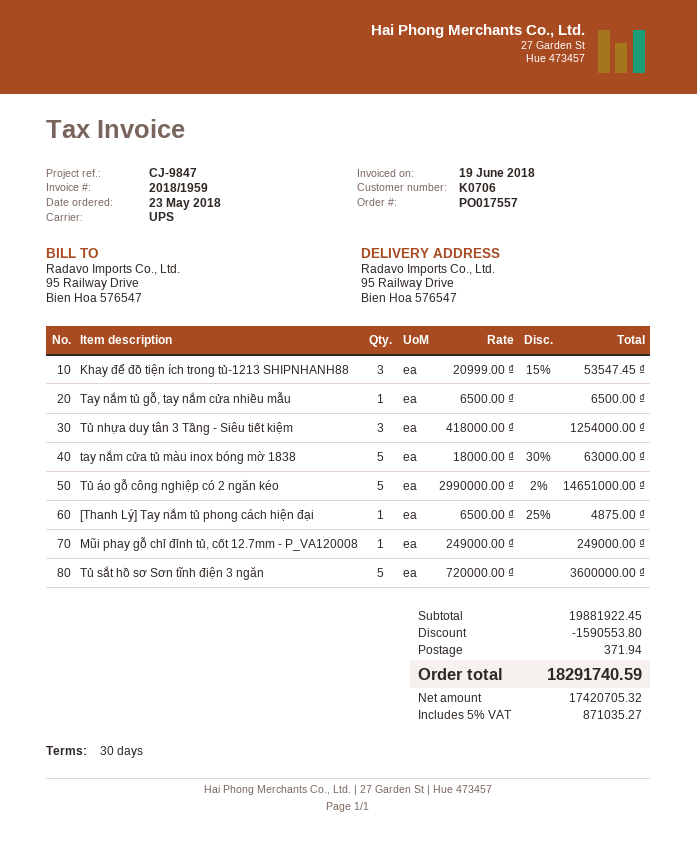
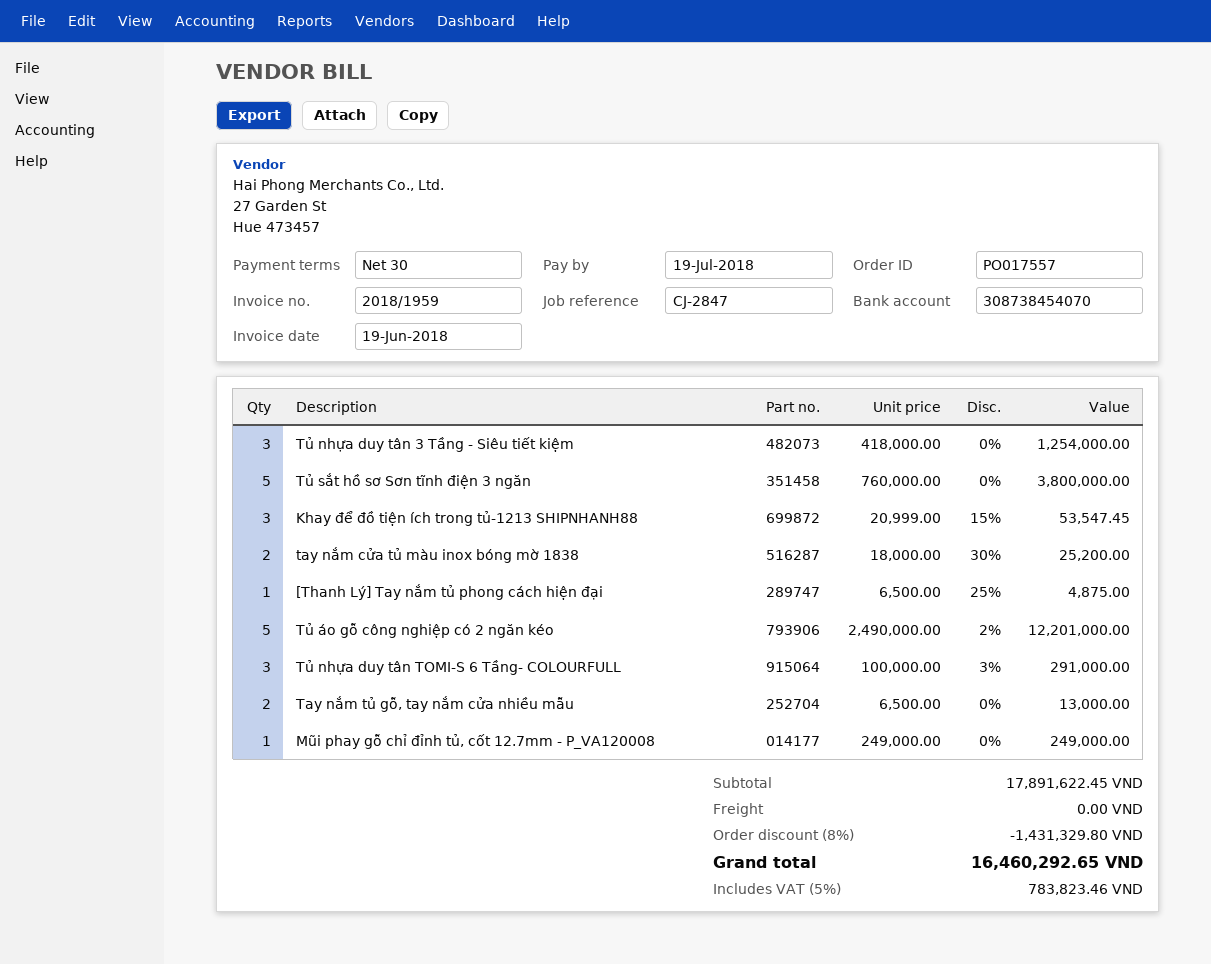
reference: CJ-9847 -> CJ-2847
Tay nắm tủ gỗ, tay nắm cửa nhiều mẫu: 1 x 6500.00 = 6500.00 -> 2 x 6500.00 = 13000.00
tay nắm cửa tủ màu inox bóng mờ 1838: 5 x 18000.00 - 30% = 63000.00 -> 2 x 18000.00 - 30% = 25200.00
Tủ áo gỗ công nghiệp có 2 ngăn kéo: 5 x 2990000.00 - 2% = 14651000.00 -> 5 x 2490000.00 - 2% = 12201000.00
Tủ sắt hồ sơ Sơn tĩnh điện 3 ngăn: 5 x 720000.00 = 3600000.00 -> 5 x 760000.00 = 3800000.00
Tủ nhựa duy tân TOMI-S 6 Tầng- COLOURFULL: none -> 3 x 100000.00 - 3% = 291000.00
subtotal: 19881922.45 -> 17891622.45
discount: 1590553.80 -> 1431329.80
shipping: 371.94 -> 0.00
tax: 5% = 871035.27 -> 5% = 783823.46
total: 18291740.59 -> 16460292.65

